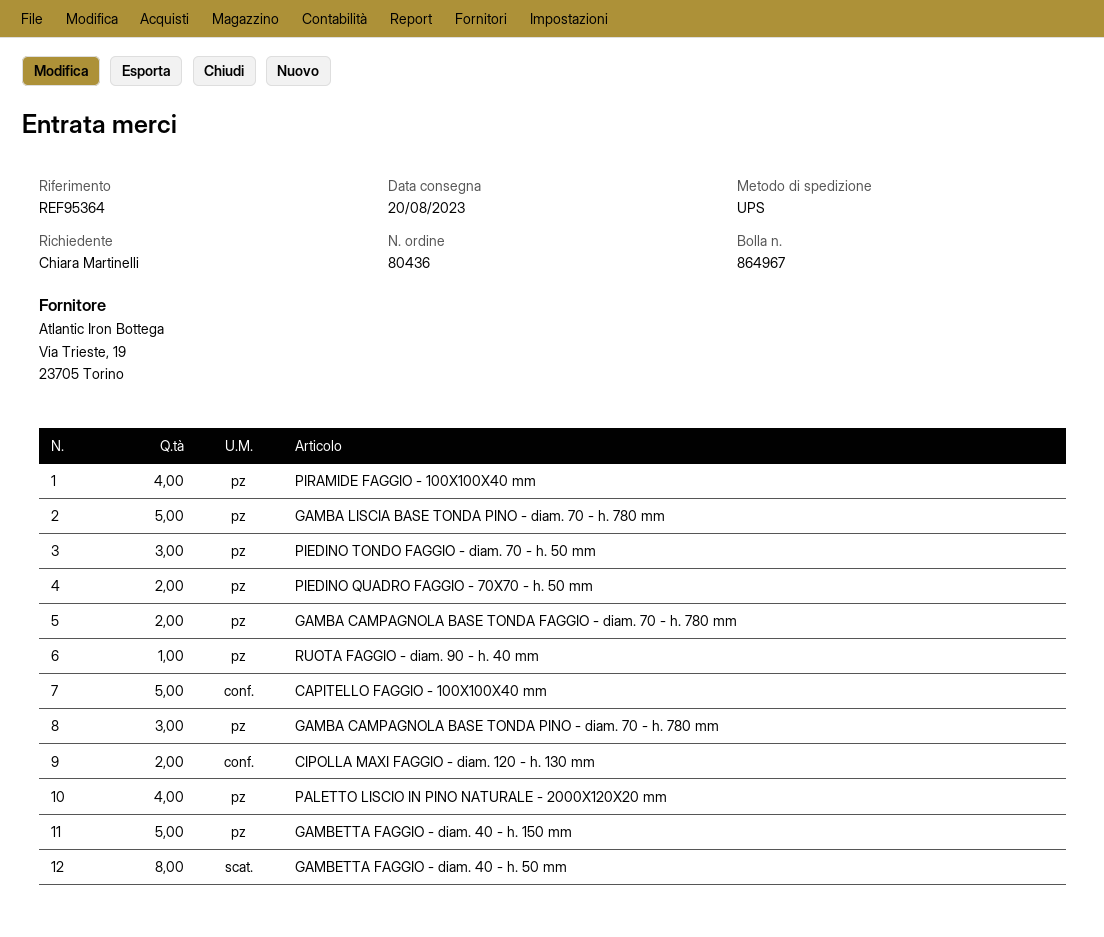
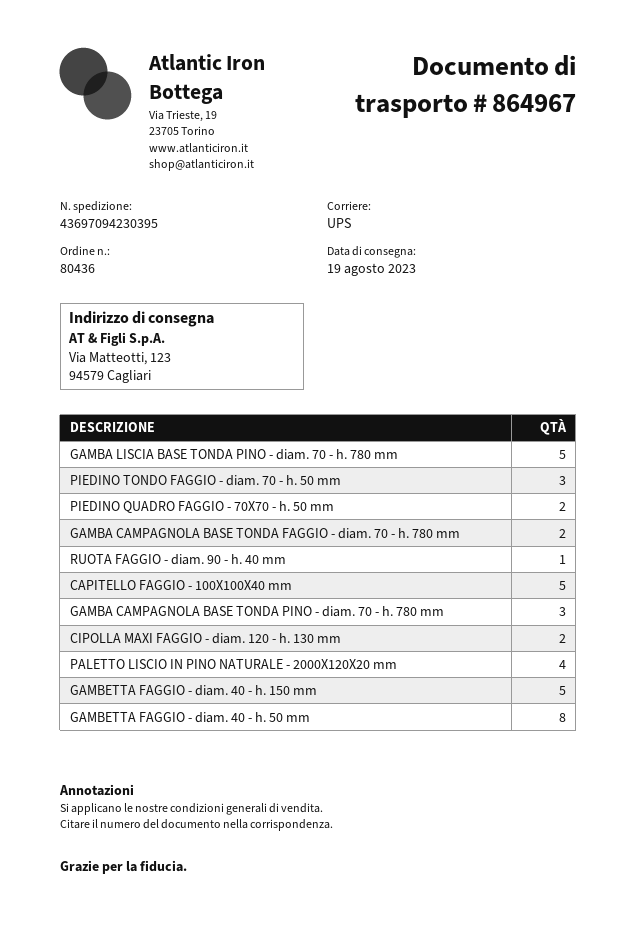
delivery date: 2023-08-20 -> 2023-08-19
PIRAMIDE FAGGIO - 100X100X40 mm: 4 -> none

